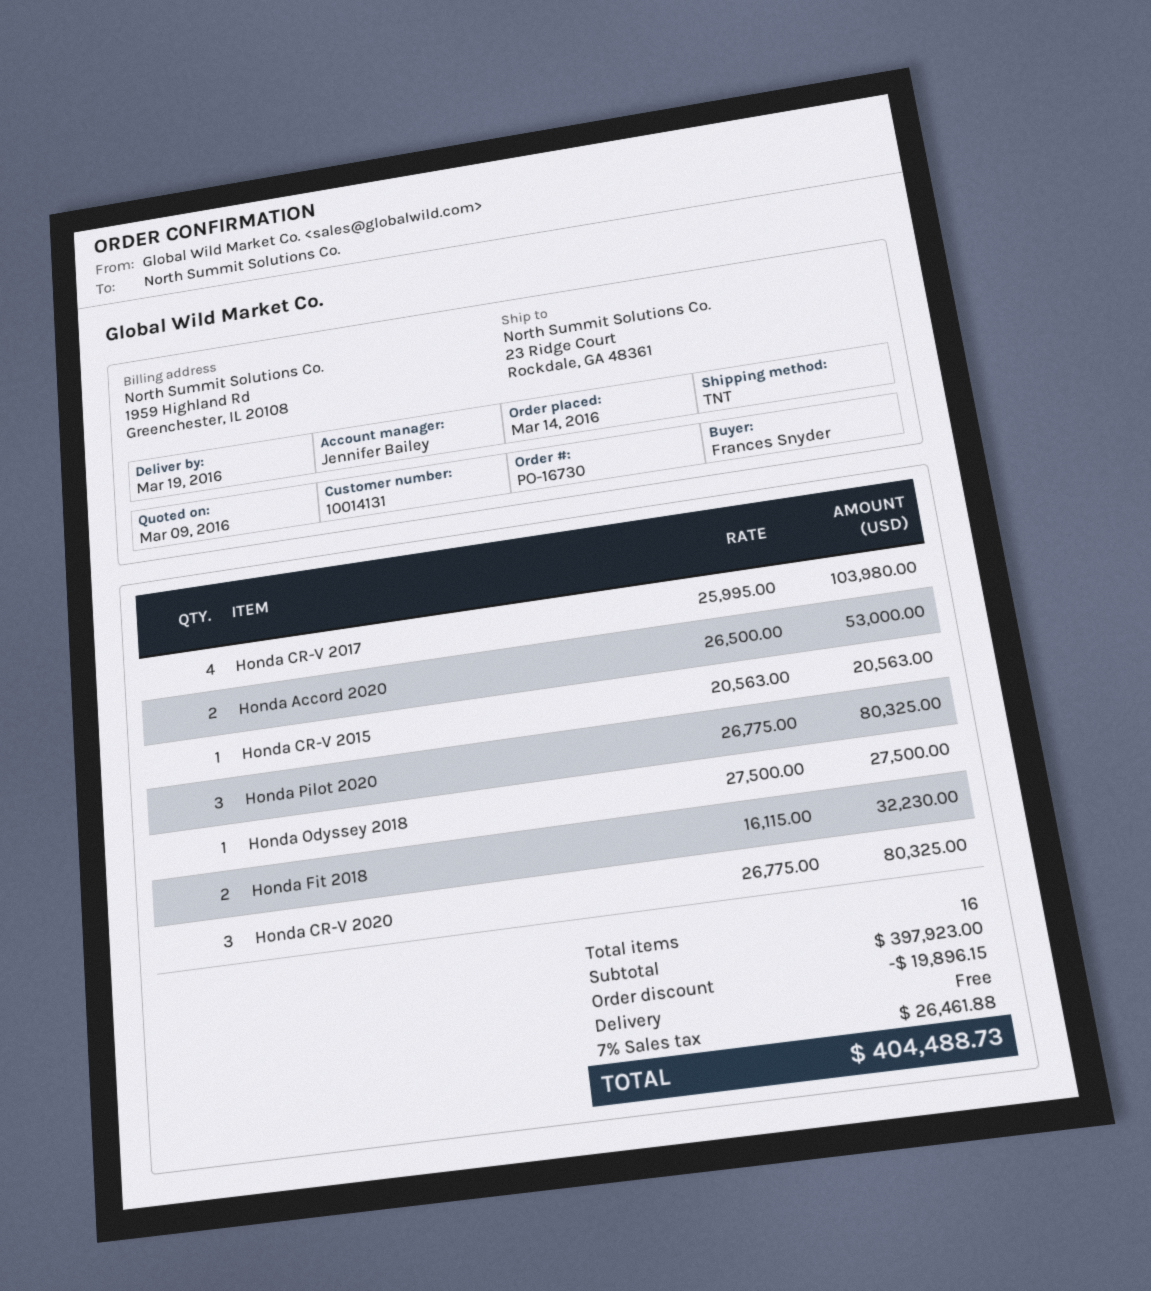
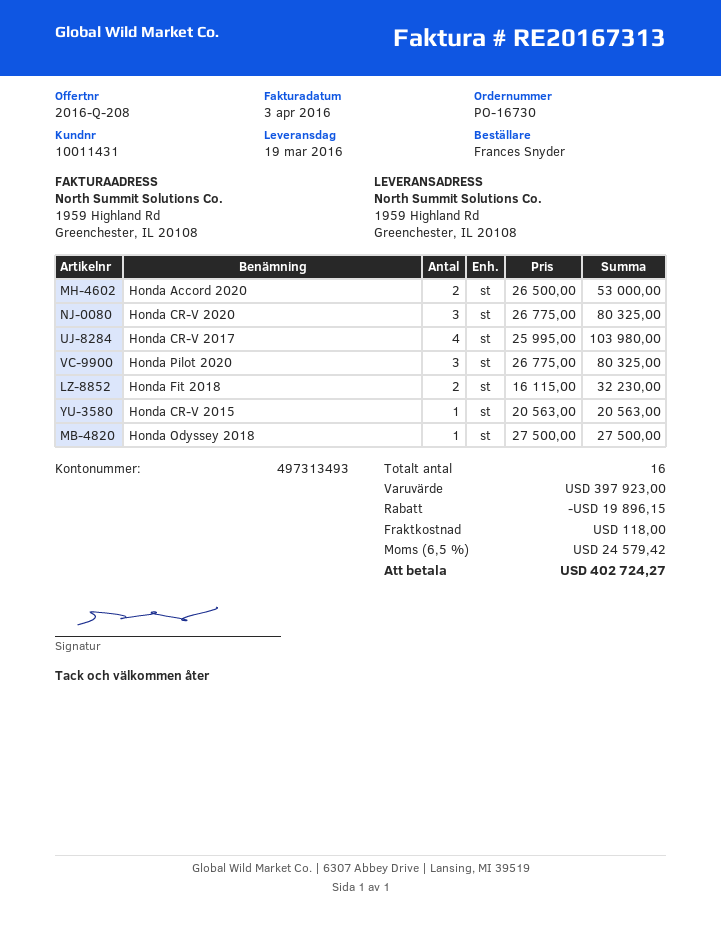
customer number: 10014131 -> 10011431
ship to: 23 Ridge Court, Rockdale, GA 48361 -> 1959 Highland Rd, Greenchester, IL 20108
shipping: 0.00 -> 118.00
tax: 7% = 26461.88 -> 6.5% = 24579.42
total: 404488.73 -> 402724.27

